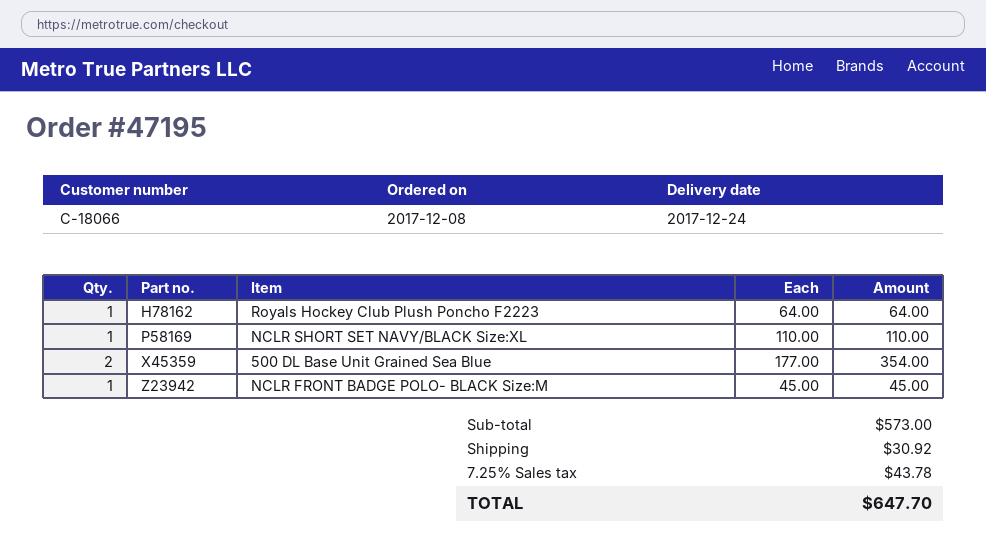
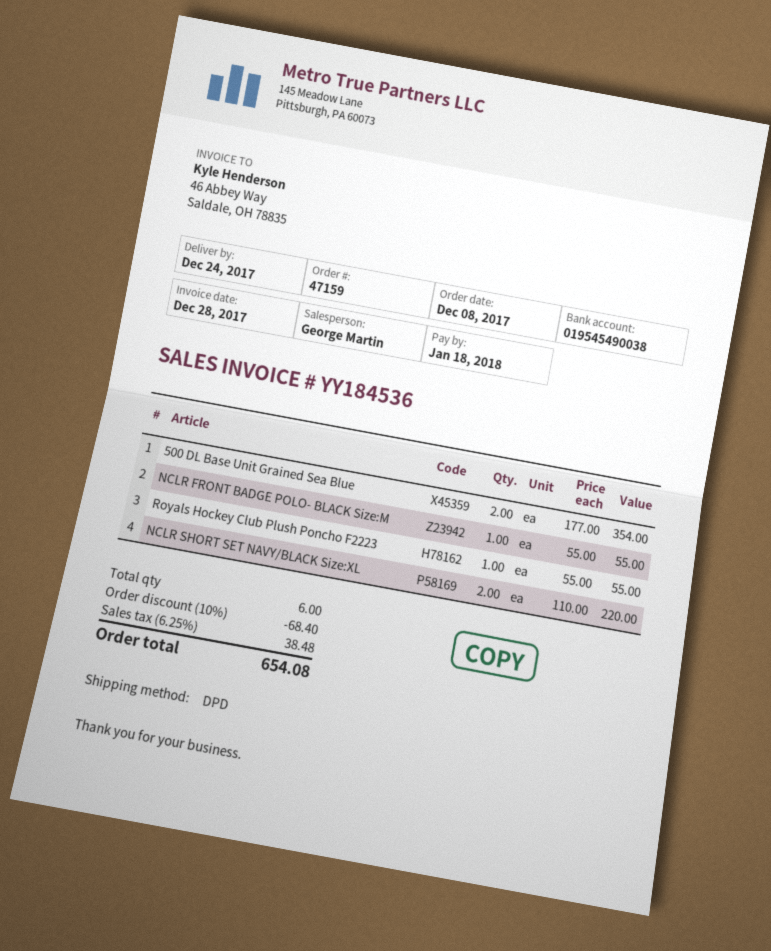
order number: 47195 -> 47159
Royals Hockey Club Plush Poncho F2223: 1 x 64.00 = 64.00 -> 1 x 55.00 = 55.00
NCLR SHORT SET NAVY/BLACK Size:XL: 1 x 110.00 = 110.00 -> 2 x 110.00 = 220.00
NCLR FRONT BADGE POLO- BLACK Size:M: 1 x 45.00 = 45.00 -> 1 x 55.00 = 55.00
discount: none -> 10% = 68.40
shipping: 30.92 -> none
tax: 7.25% = 43.78 -> 6.25% = 38.48
total: 647.70 -> 654.08

